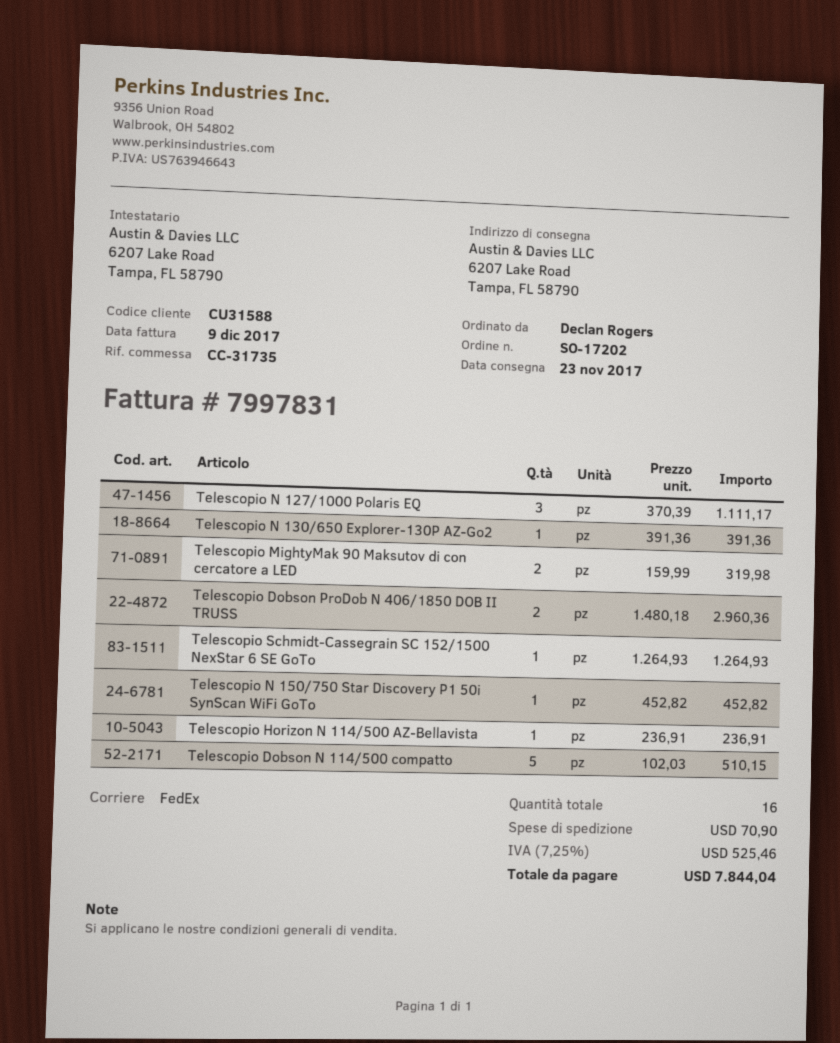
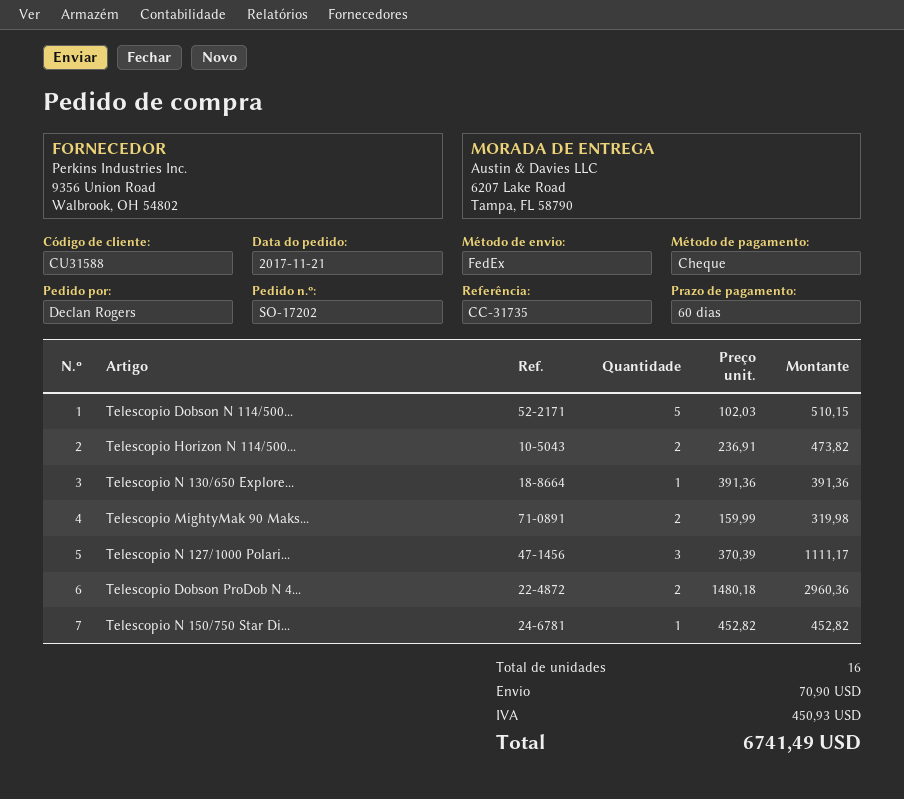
Telescopio Schmidt-Cassegrain SC 152/1500 NexStar 6 SE GoTo: 1 x 1264.93 = 1264.93 -> none
Telescopio Horizon N 114/500 AZ-Bellavista: 1 x 236.91 = 236.91 -> 2 x 236.91 = 473.82
tax: 525.46 -> 450.93
total: 7844.04 -> 6741.49

